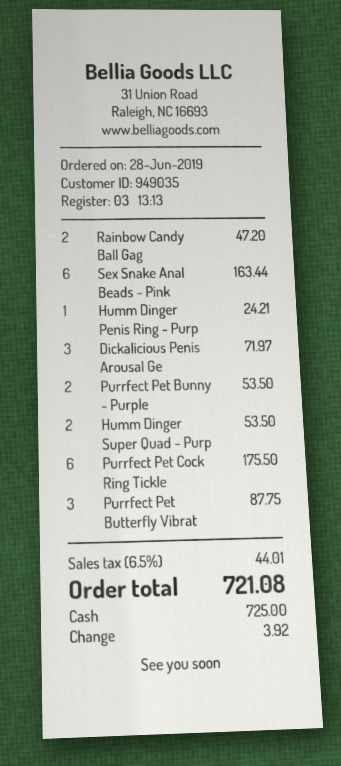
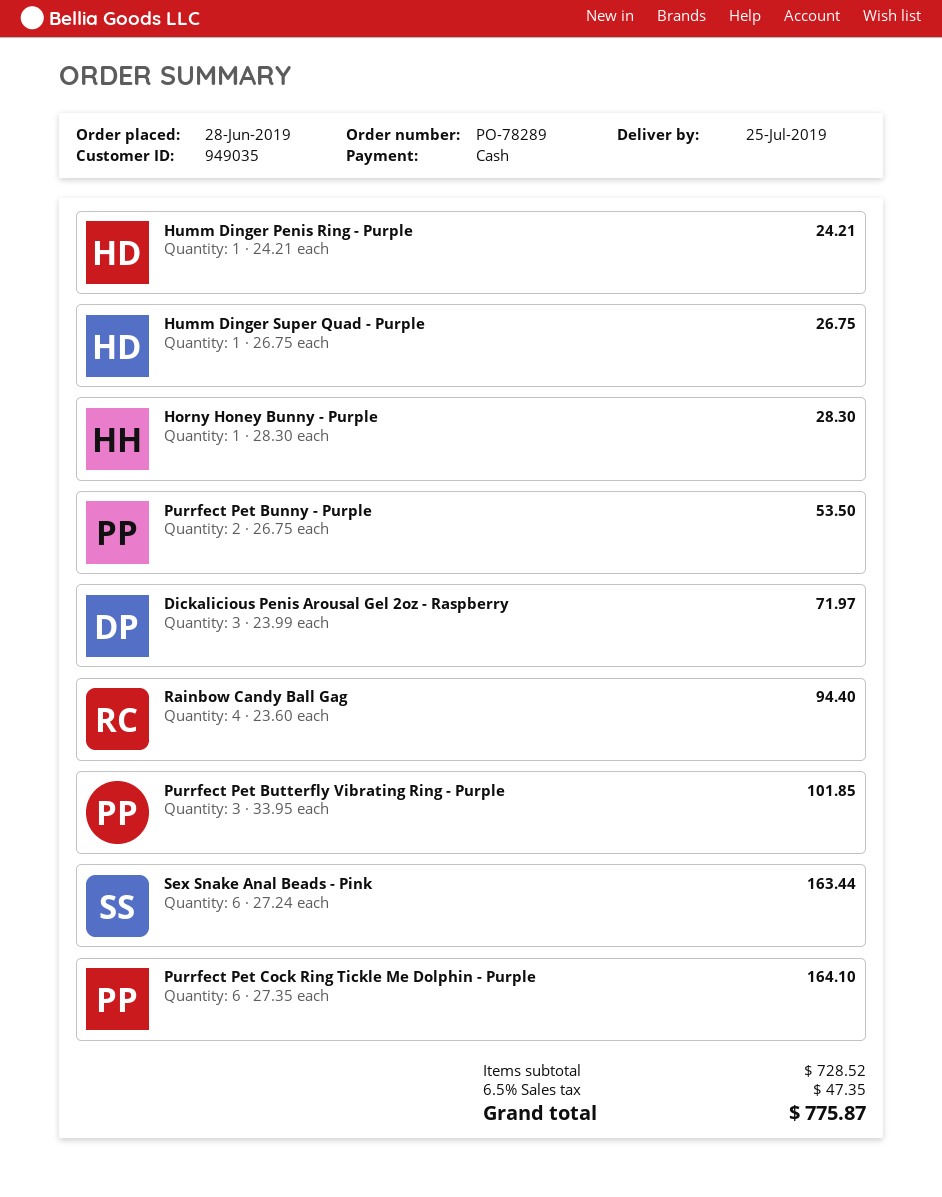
Rainbow Candy Ball Gag: 2 for 47.20 -> 4 for 94.40
Humm Dinger Super Quad - Purp: 2 for 53.50 -> 1 for 26.75
Purrfect Pet Cock Ring Tickle: 6 for 175.50 -> 6 for 164.10
Purrfect Pet Butterfly Vibrat: 3 for 87.75 -> 3 for 101.85
Horny Honey Bunny - Purple: none -> 1 for 28.30
tax: 6.5% = 44.01 -> 6.5% = 47.35
total: 721.08 -> 775.87

